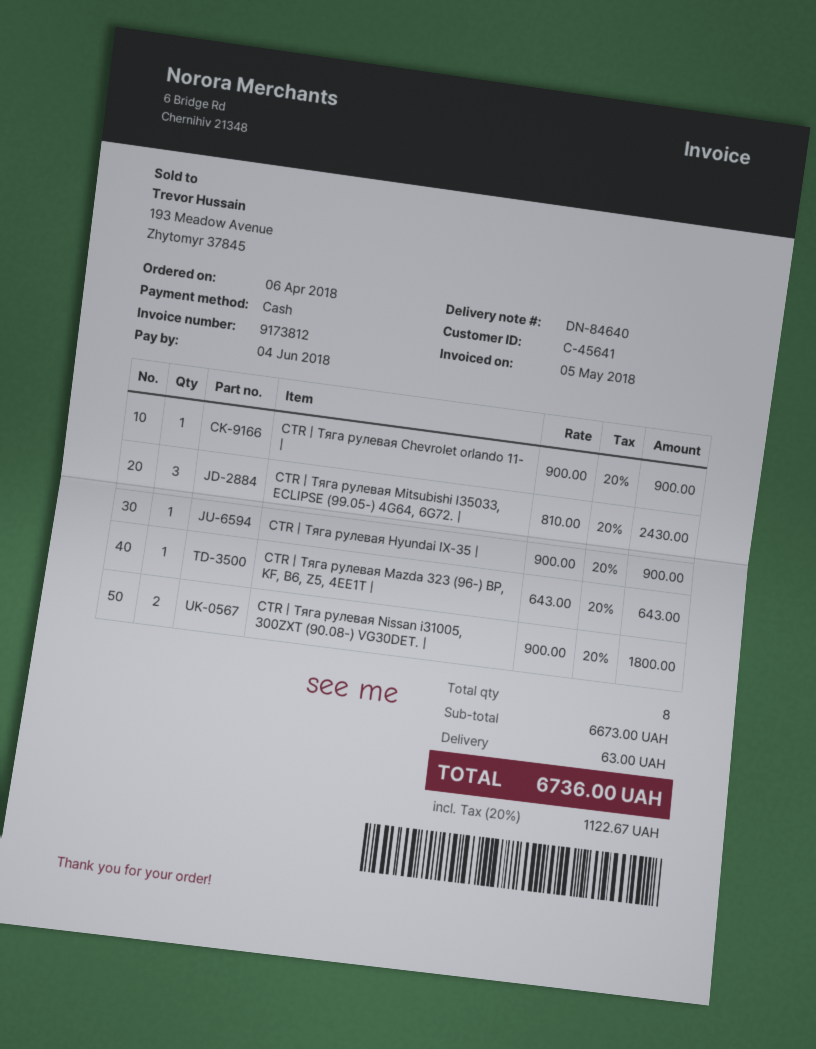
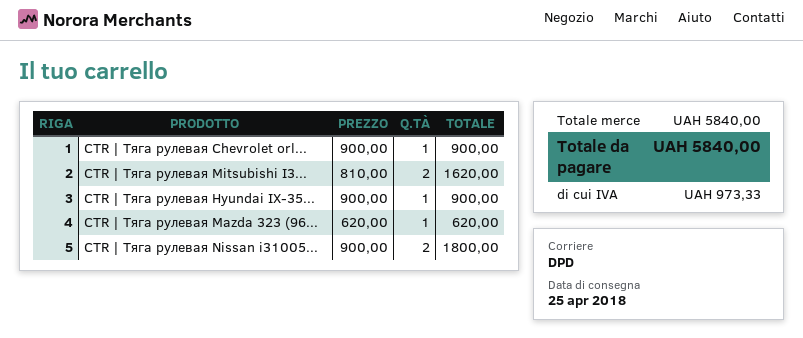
CTR | Тяга рулевая Mitsubishi I35033, ECLIPSE (99.05-) 4G64, 6G72. |: 3 x 810.00 = 2430.00 -> 2 x 810.00 = 1620.00
CTR | Тяга рулевая Mazda 323 (96-) BP, KF, B6, Z5, 4EE1T |: 1 x 643.00 = 643.00 -> 1 x 620.00 = 620.00
subtotal: 6673.00 -> 5840.00
shipping: 63.00 -> none
tax: 1122.67 -> 973.33
total: 6736.00 -> 5840.00

